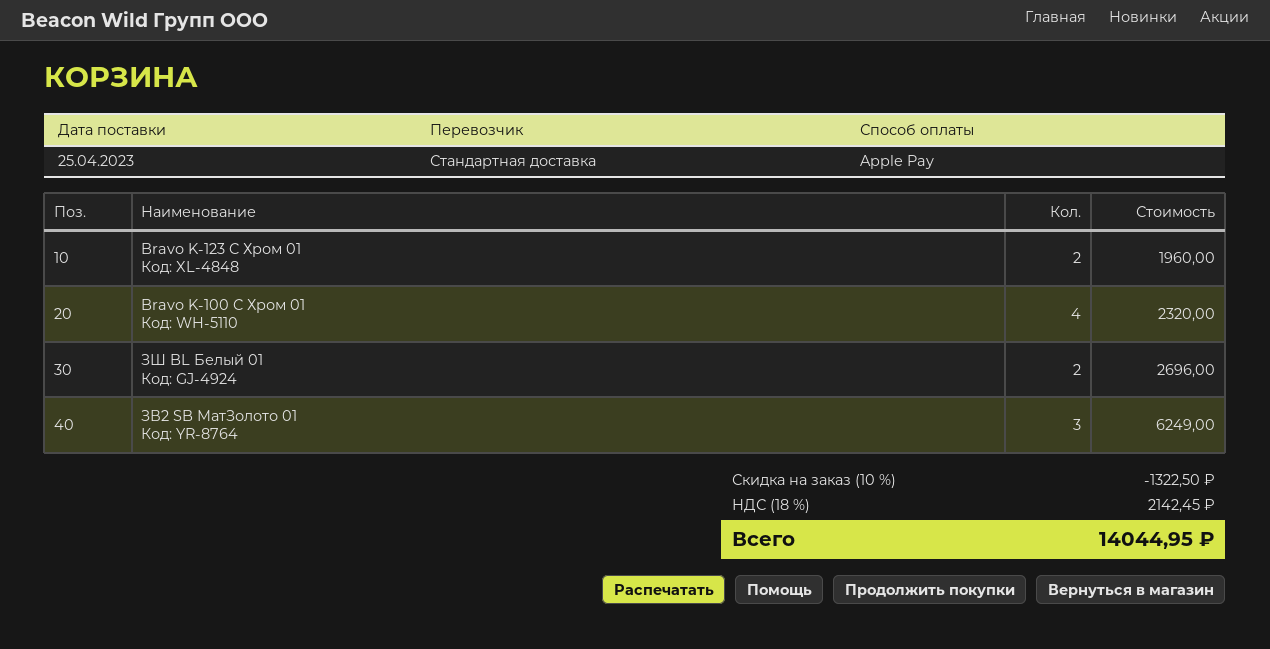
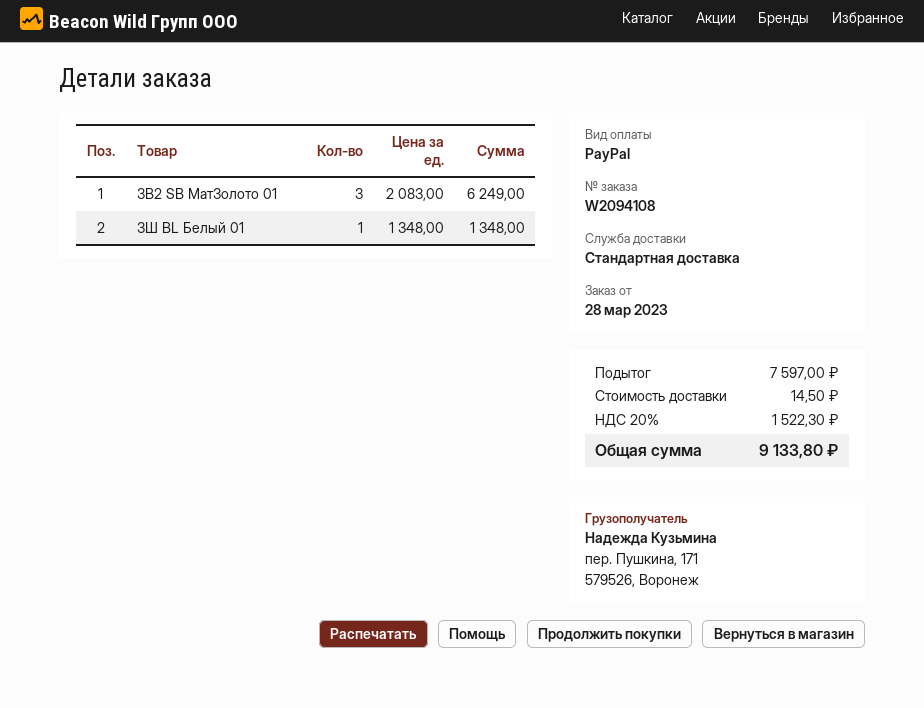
payment method: Apple Pay -> PayPal
Bravo K-123 C Хром 01: 2 for 1960.00 -> none
Bravo K-100 C Хром 01: 4 for 2320.00 -> none
ЗШ BL Белый 01: 2 for 2696.00 -> 1 for 1348.00
discount: 10% = 1322.50 -> none
shipping: none -> 14.50
tax: 18% = 2142.45 -> 20% = 1522.30
total: 14044.95 -> 9133.80

